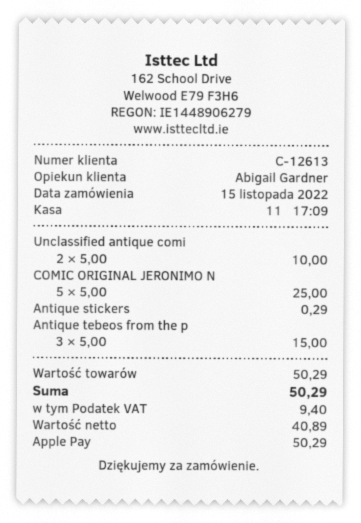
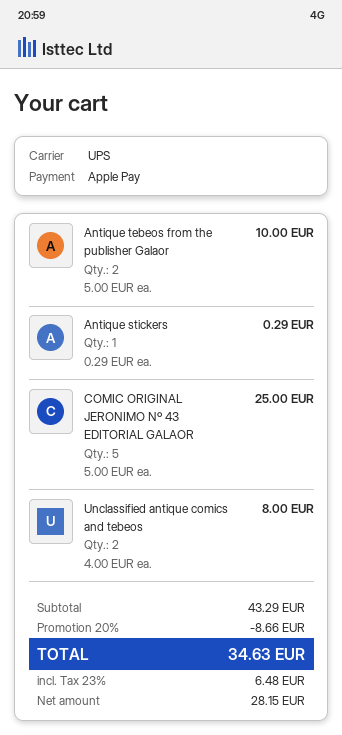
Unclassified antique comi: 2 x 5.00 = 10.00 -> 2 x 4.00 = 8.00
Antique tebeos from the p: 3 x 5.00 = 15.00 -> 2 x 5.00 = 10.00
subtotal: 50.29 -> 43.29
discount: none -> 20% = 8.66
net: 40.89 -> 28.15
tax: 9.40 -> 6.48
total: 50.29 -> 34.63

